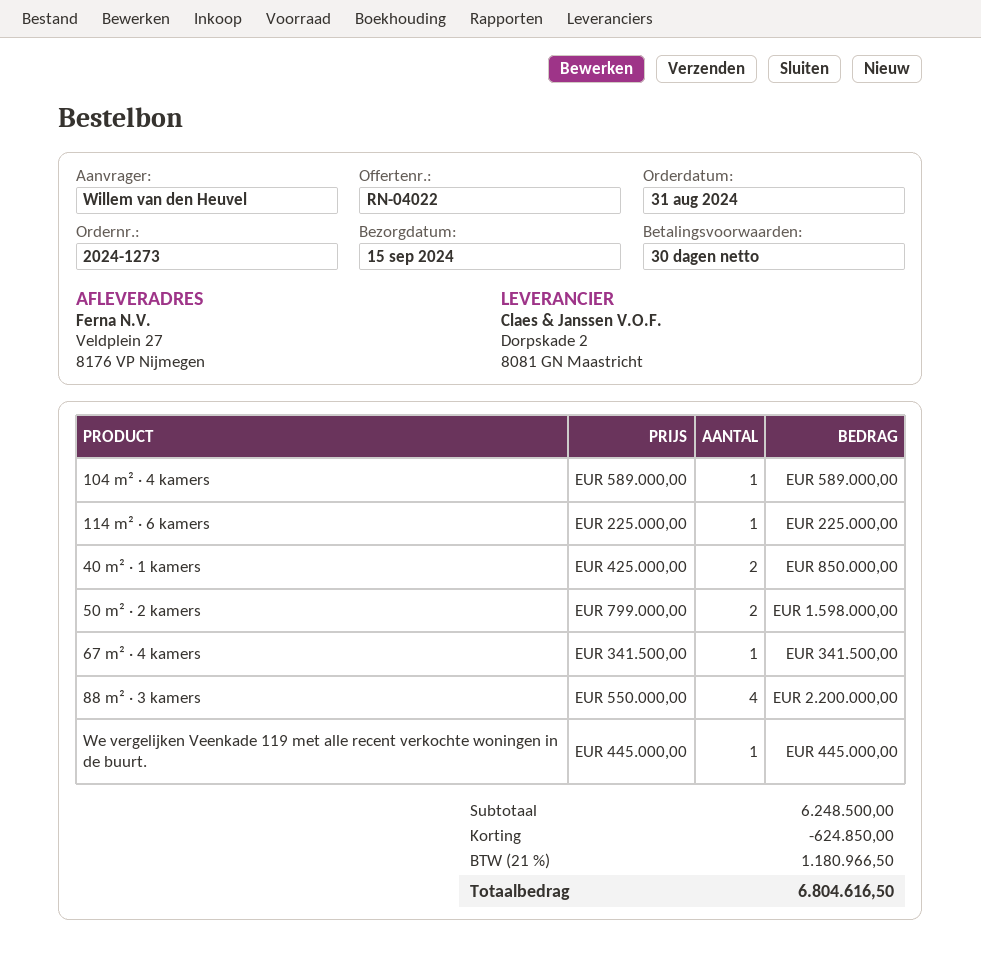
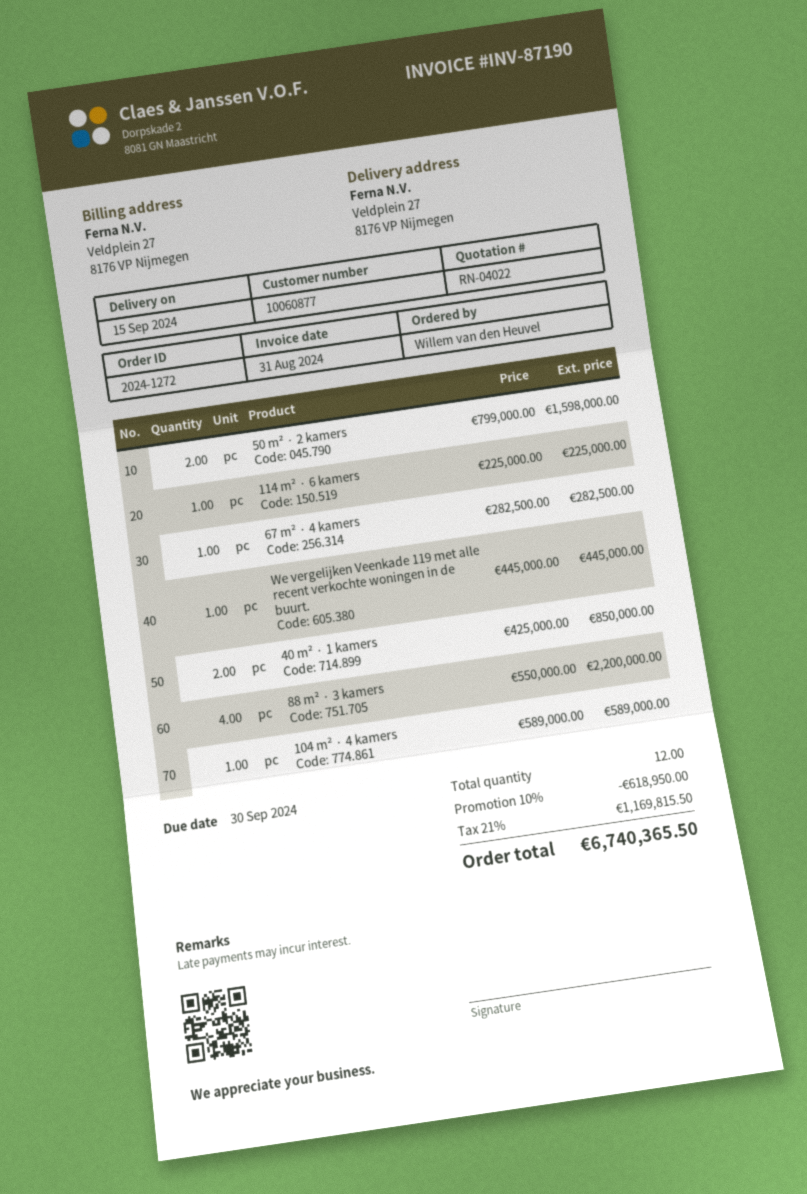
order number: 2024-1273 -> 2024-1272
67 m² · 4 kamers: 1 x 341500.00 = 341500.00 -> 1 x 282500.00 = 282500.00
discount: 624850.00 -> 618950.00
tax: 21% = 1180966.50 -> 21% = 1169815.50
total: 6804616.50 -> 6740365.50

